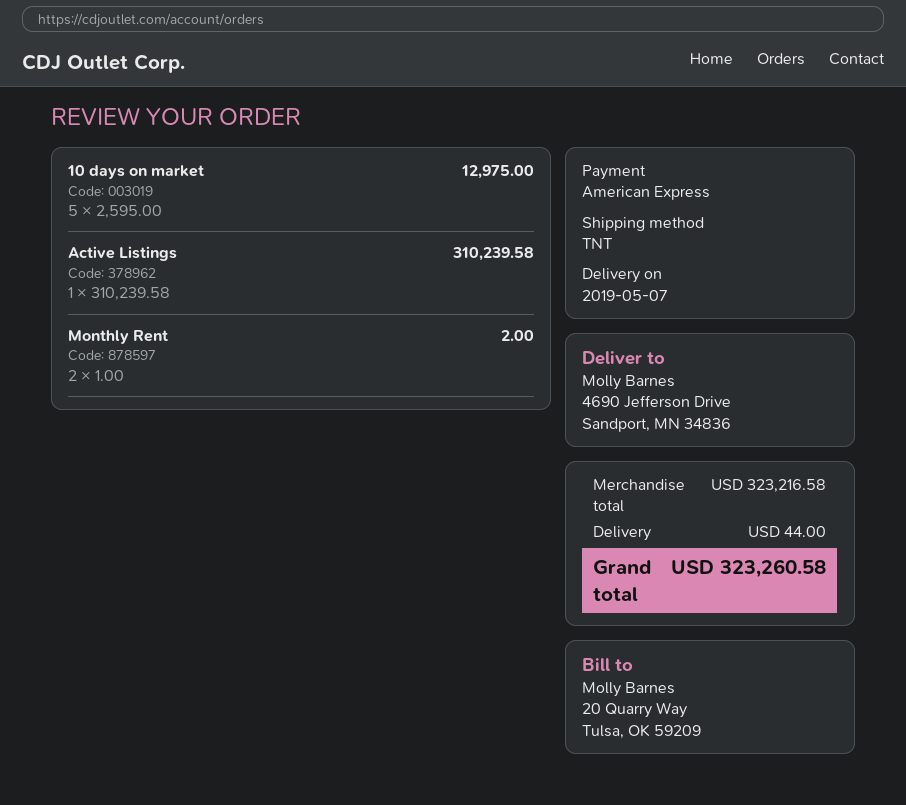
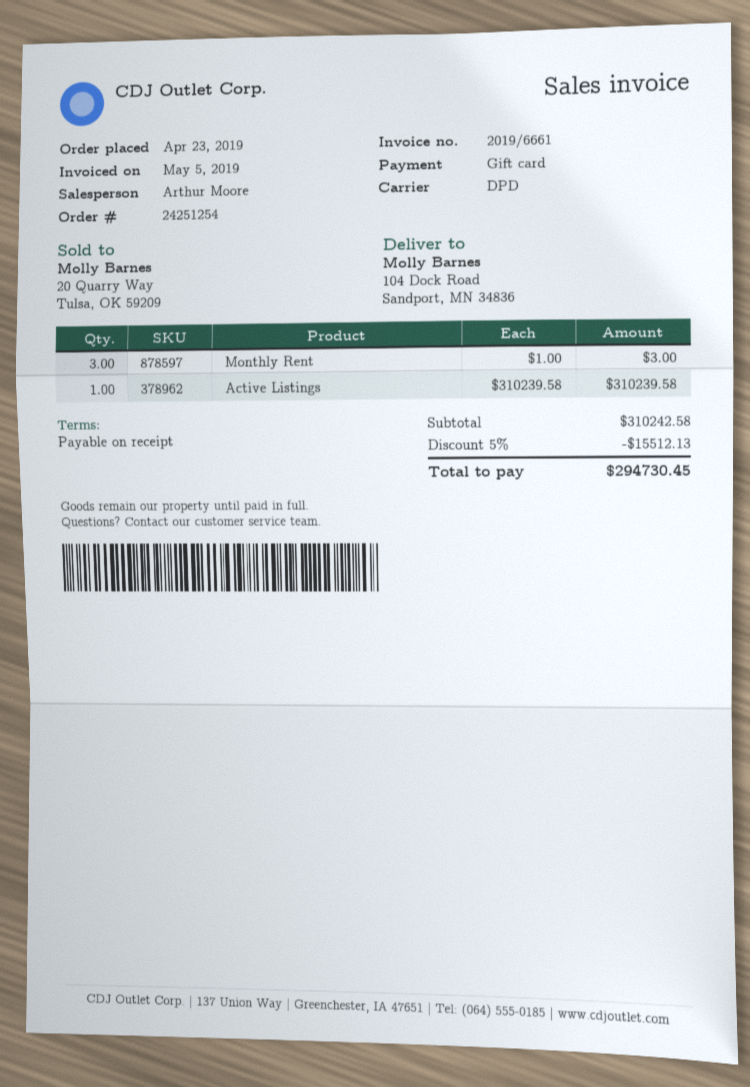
payment method: American Express -> gift card
shipping method: TNT -> DPD
ship to: 4690 Jefferson Drive, Sandport, MN 34836 -> 104 Dock Road, Sandport, MN 34836
10 days on market: 5 x 2595.00 = 12975.00 -> none
Monthly Rent: 2 x 1.00 = 2.00 -> 3 x 1.00 = 3.00
subtotal: 323216.58 -> 310242.58
discount: none -> 5% = 15512.13
shipping: 44.00 -> none
total: 323260.58 -> 294730.45

